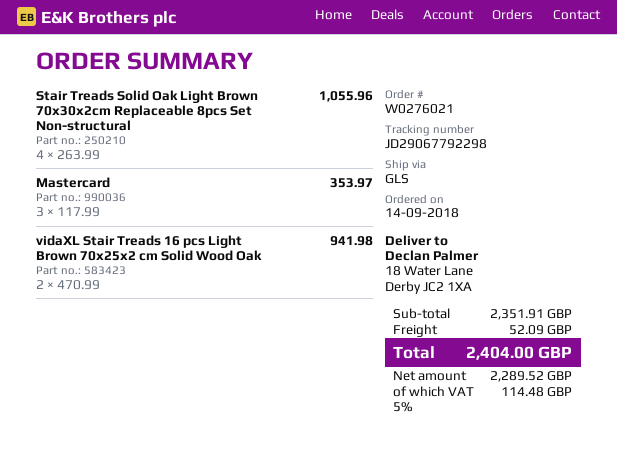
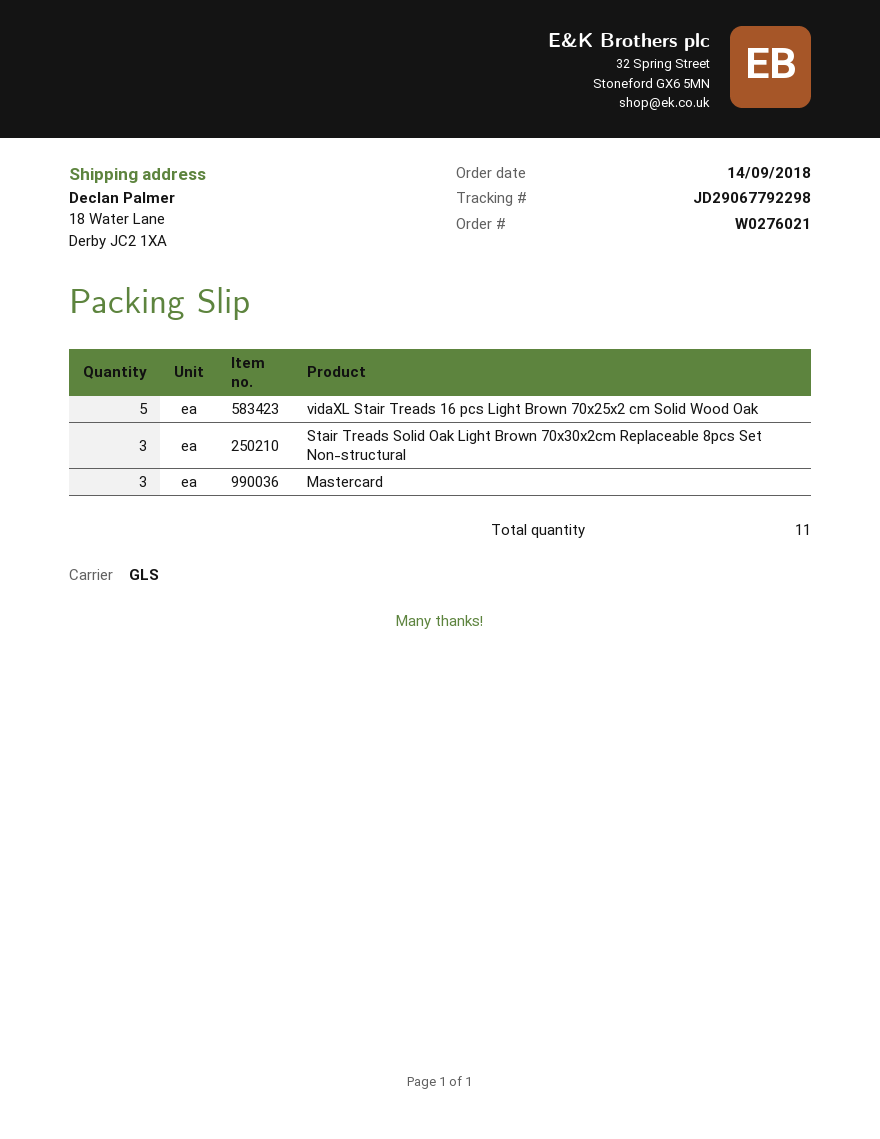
Stair Treads Solid Oak Light Brown 70x30x2cm Replaceable 8pcs Set Non-structural: 4 -> 3
vidaXL Stair Treads 16 pcs Light Brown 70x25x2 cm Solid Wood Oak: 2 -> 5

